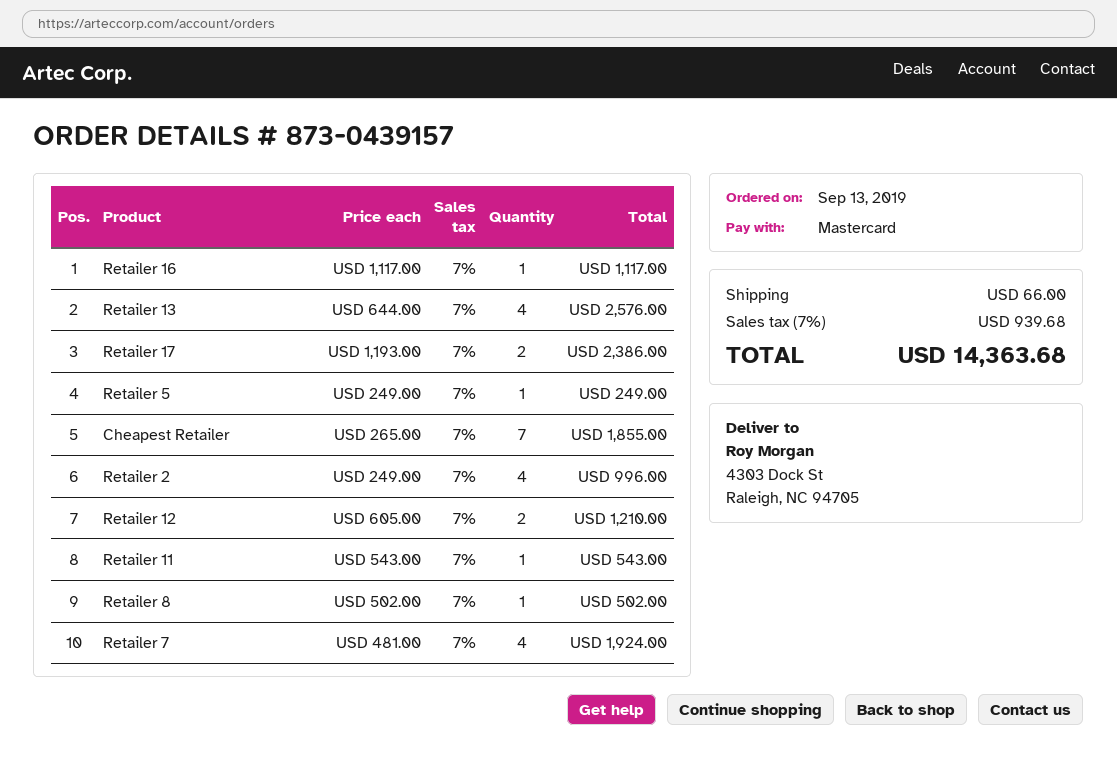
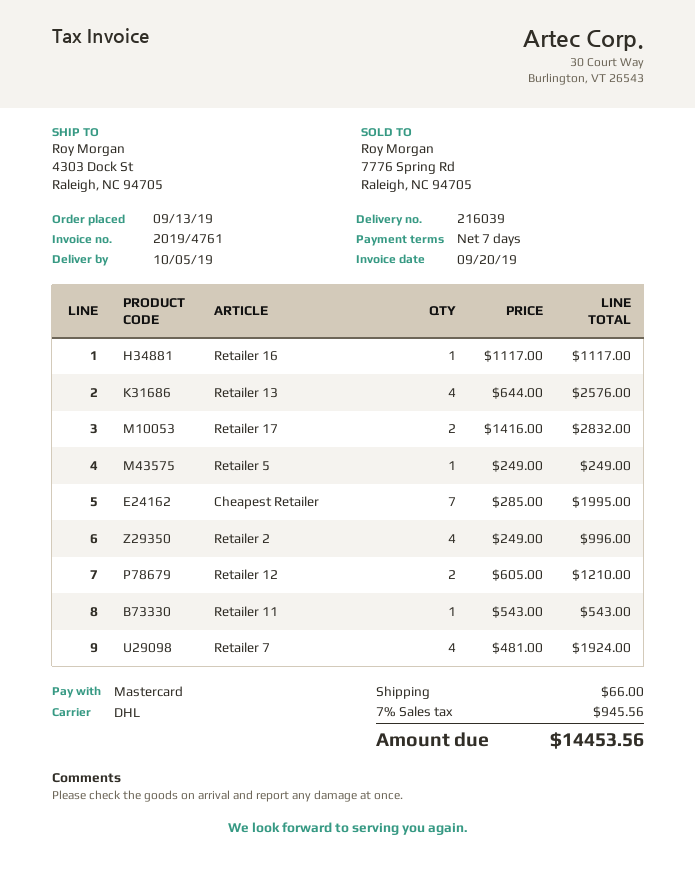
Retailer 17: 2 x 1193.00 = 2386.00 -> 2 x 1416.00 = 2832.00
Cheapest Retailer: 7 x 265.00 = 1855.00 -> 7 x 285.00 = 1995.00
Retailer 8: 1 x 502.00 = 502.00 -> none
tax: 7% = 939.68 -> 7% = 945.56
total: 14363.68 -> 14453.56

